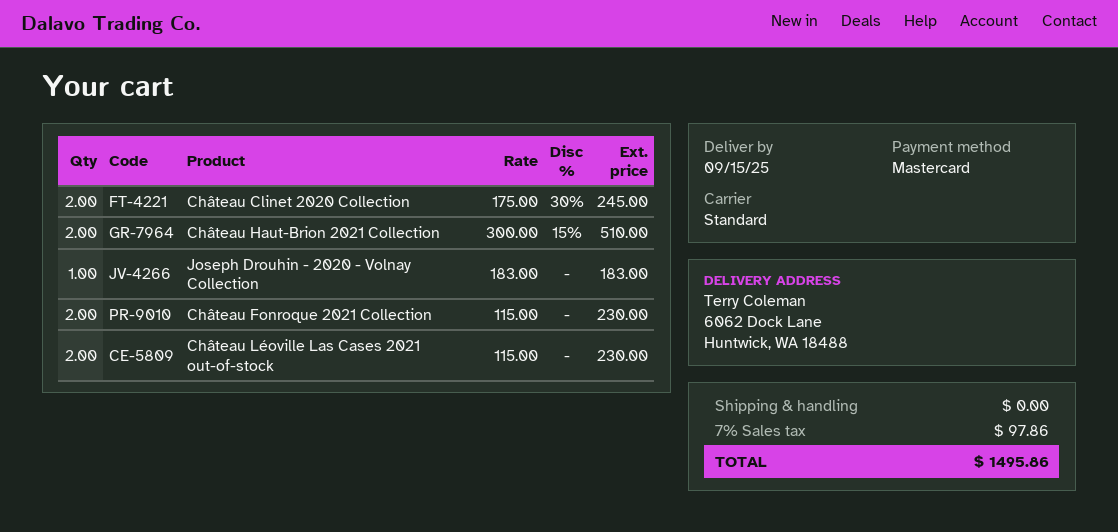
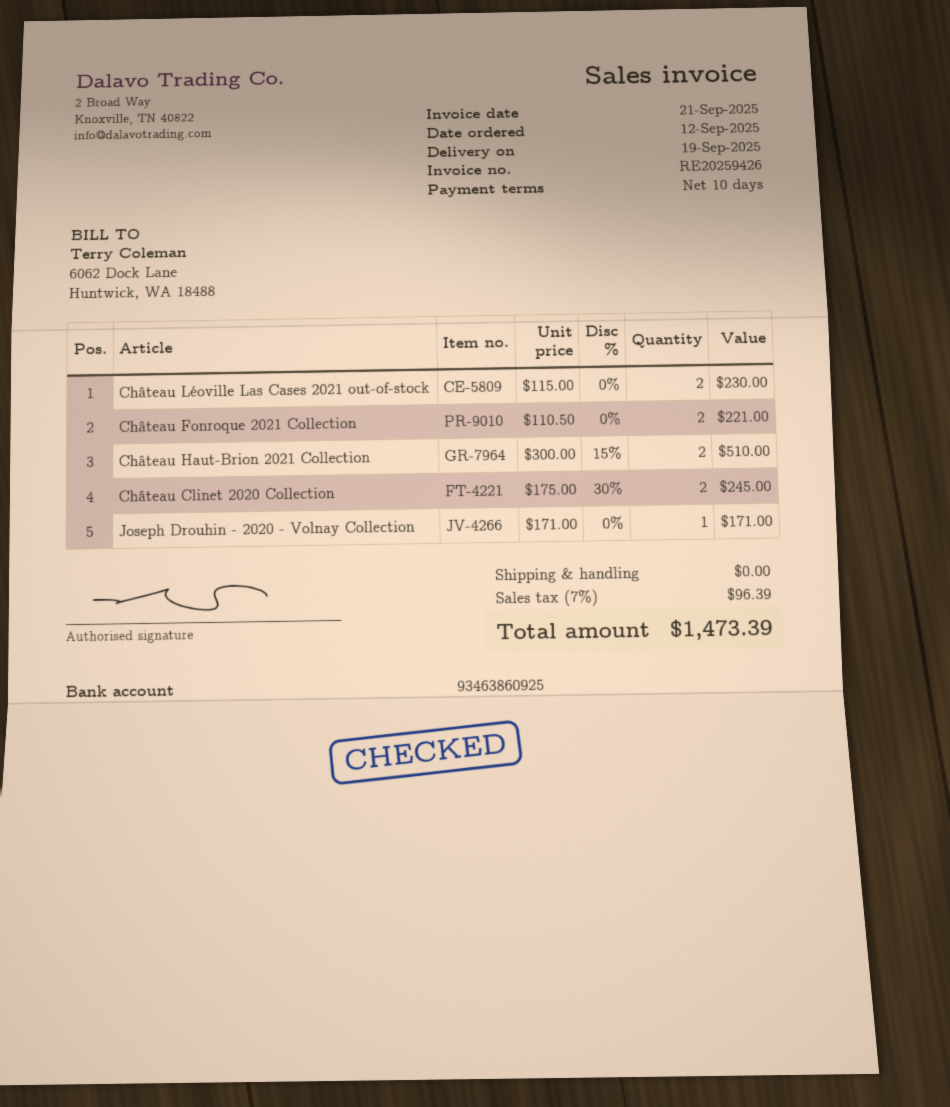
delivery date: 2025-09-15 -> 2025-09-19
Joseph Drouhin - 2020 - Volnay Collection: 1 x 183.00 = 183.00 -> 1 x 171.00 = 171.00
Château Fonroque 2021 Collection: 2 x 115.00 = 230.00 -> 2 x 110.50 = 221.00
tax: 7% = 97.86 -> 7% = 96.39
total: 1495.86 -> 1473.39

